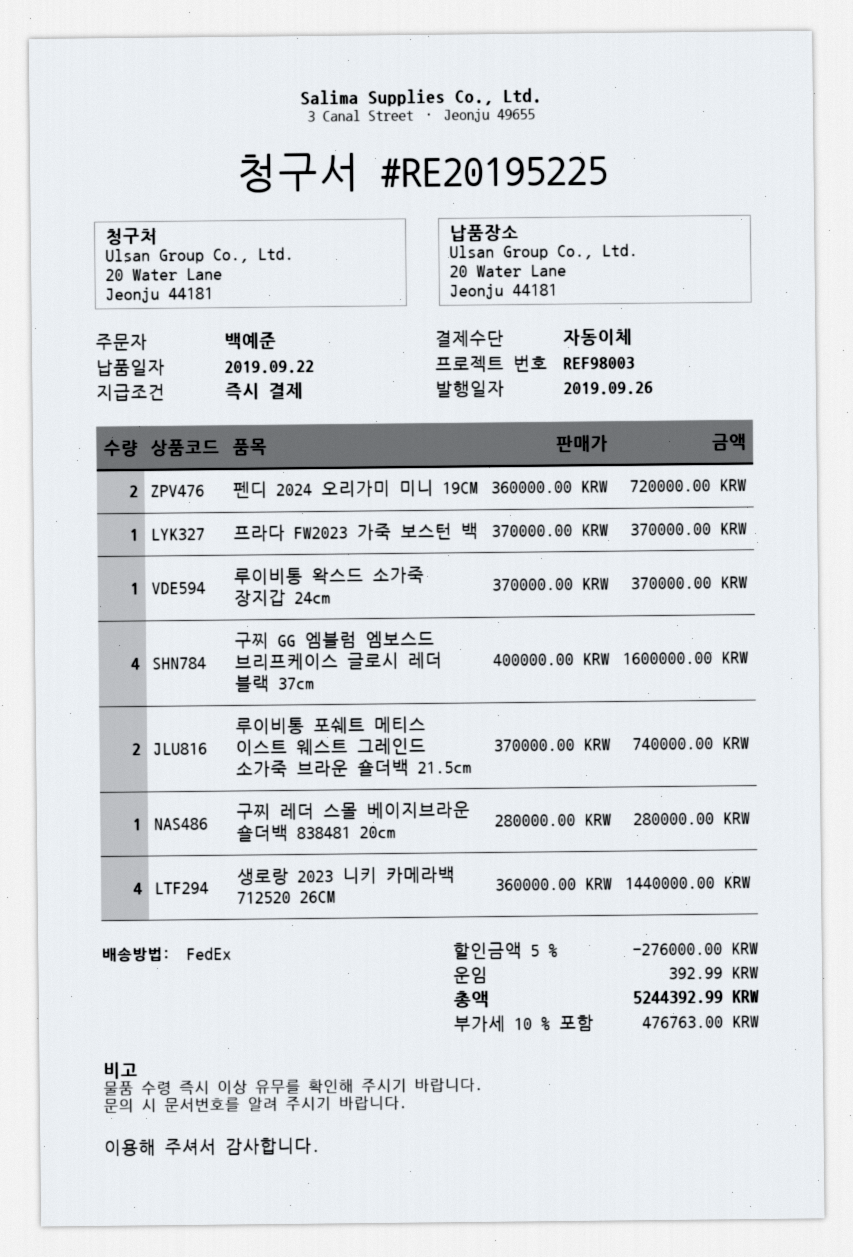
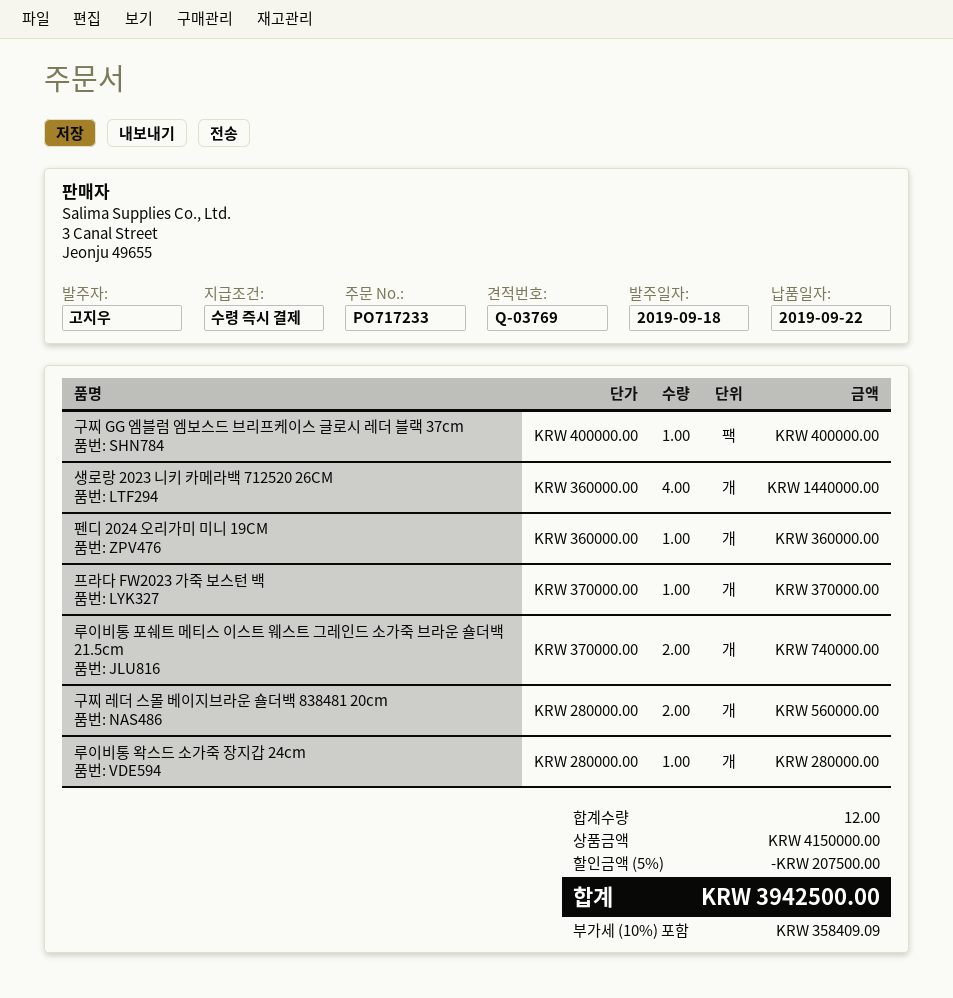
ordered by: 백예준 -> 고지우
펜디 2024 오리가미 미니 19CM: 2 x 360000.00 = 720000.00 -> 1 x 360000.00 = 360000.00
루이비통 왁스드 소가죽 장지갑 24cm: 1 x 370000.00 = 370000.00 -> 1 x 280000.00 = 280000.00
구찌 GG 엠블럼 엠보스드 브리프케이스 글로시 레더 블랙 37cm: 4 x 400000.00 = 1600000.00 -> 1 x 400000.00 = 400000.00
구찌 레더 스몰 베이지브라운 숄더백 838481 20cm: 1 x 280000.00 = 280000.00 -> 2 x 280000.00 = 560000.00
discount: 5% = 276000.00 -> 5% = 207500.00
shipping: 392.99 -> none
tax: 10% = 476763.00 -> 10% = 358409.09
total: 5244392.99 -> 3942500.00

